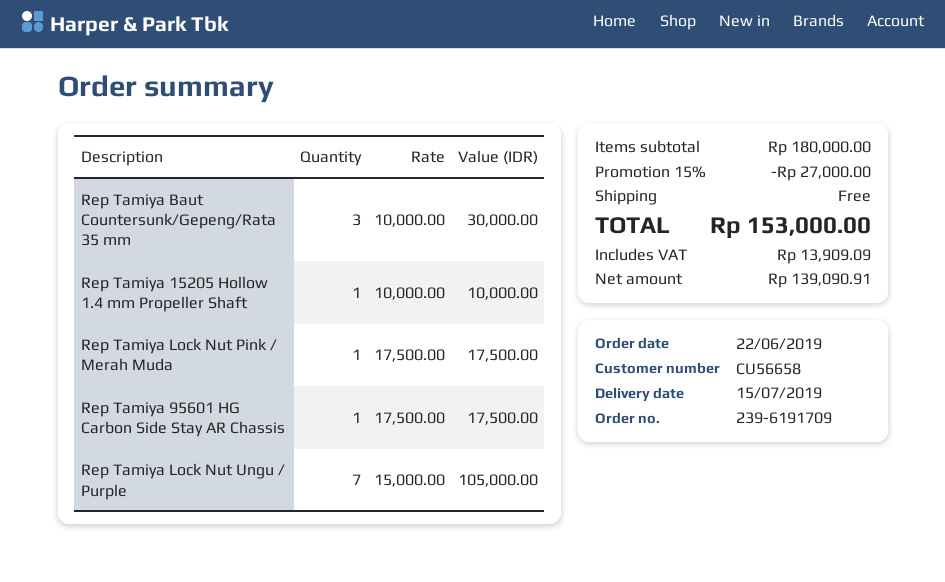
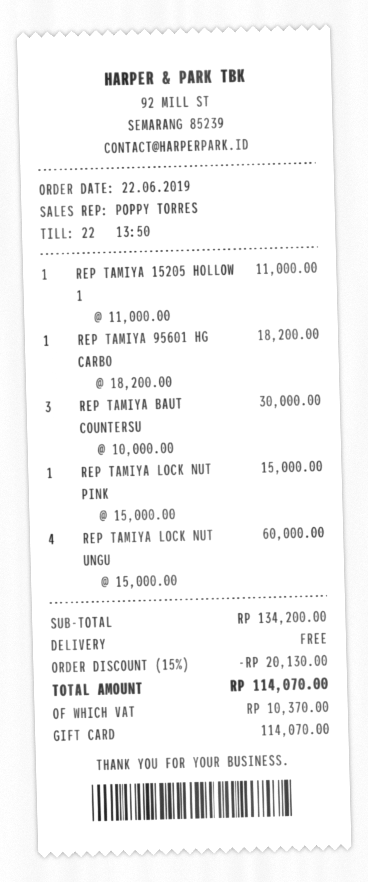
Rep Tamiya 15205 Hollow 1.4 mm Propeller Shaft: 1 x 10000.00 = 10000.00 -> 1 x 11000.00 = 11000.00
Rep Tamiya Lock Nut Pink / Merah Muda: 1 x 17500.00 = 17500.00 -> 1 x 15000.00 = 15000.00
Rep Tamiya 95601 HG Carbon Side Stay AR Chassis: 1 x 17500.00 = 17500.00 -> 1 x 18200.00 = 18200.00
Rep Tamiya Lock Nut Ungu / Purple: 7 x 15000.00 = 105000.00 -> 4 x 15000.00 = 60000.00
subtotal: 180000.00 -> 134200.00
discount: 15% = 27000.00 -> 15% = 20130.00
tax: 13909.09 -> 10370.00
total: 153000.00 -> 114070.00

